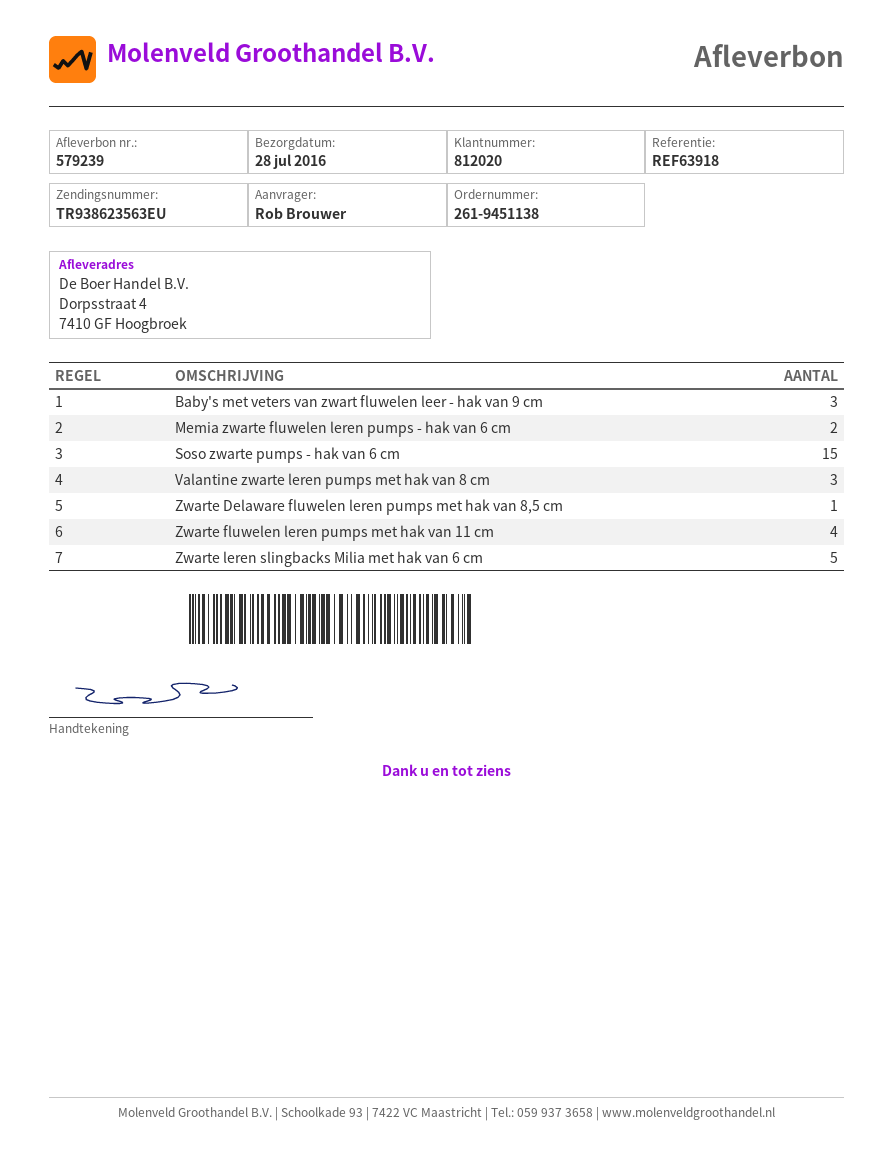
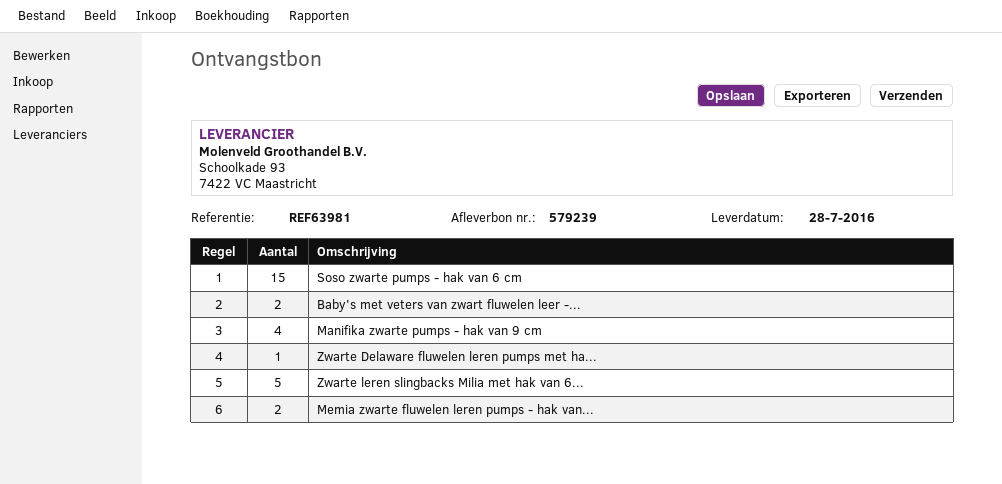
reference: REF63918 -> REF63981
Baby's met veters van zwart fluwelen leer - hak van 9 cm: 3 -> 2
Valantine zwarte leren pumps met hak van 8 cm: 3 -> none
Zwarte fluwelen leren pumps met hak van 11 cm: 4 -> none
Manifika zwarte pumps - hak van 9 cm: none -> 4

